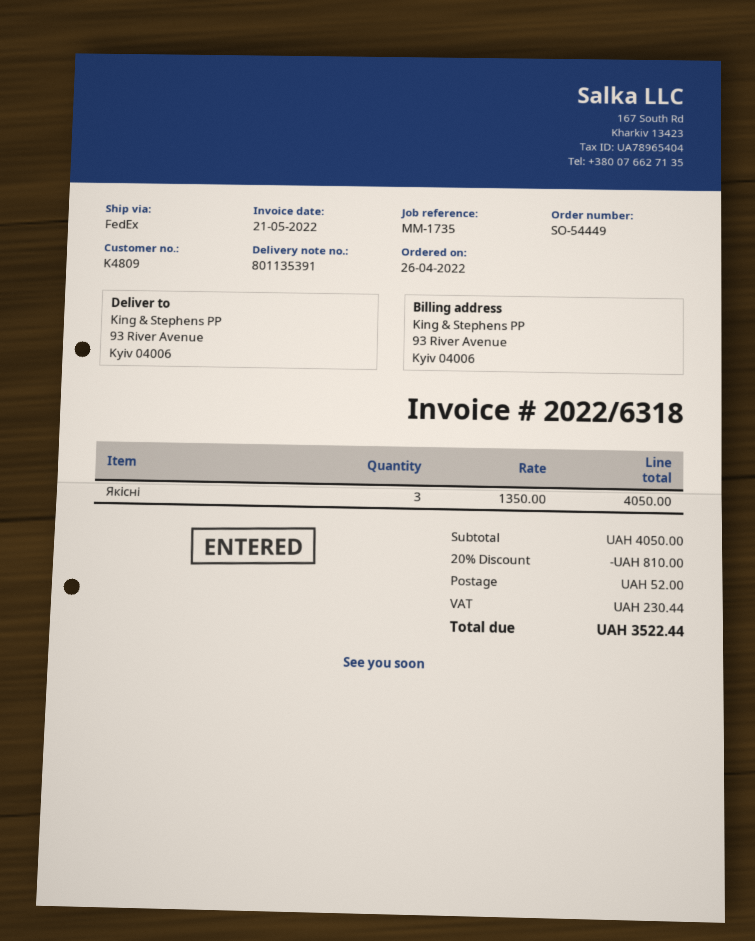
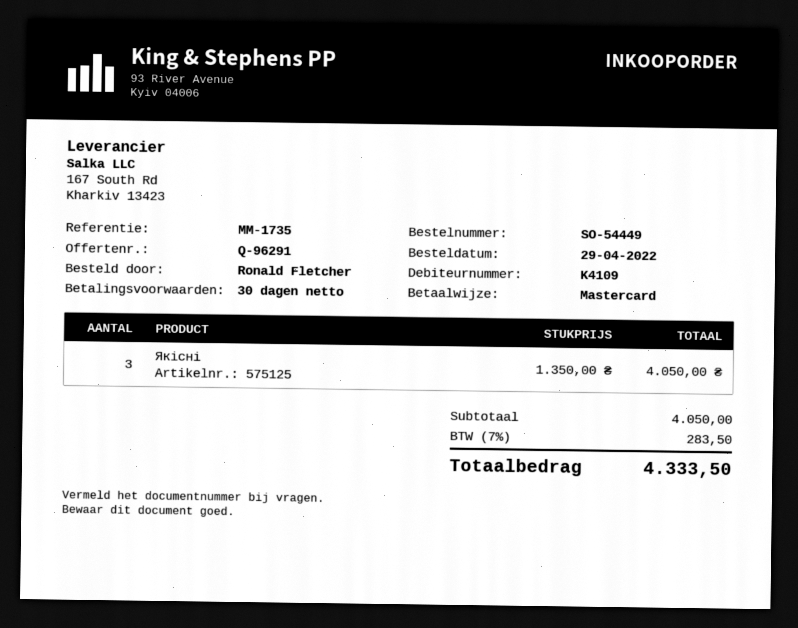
order date: 2022-04-26 -> 2022-04-29
customer number: K4809 -> K4109
discount: 20% = 810.00 -> none
shipping: 52.00 -> none
tax: 230.44 -> 283.50
total: 3522.44 -> 4333.50

